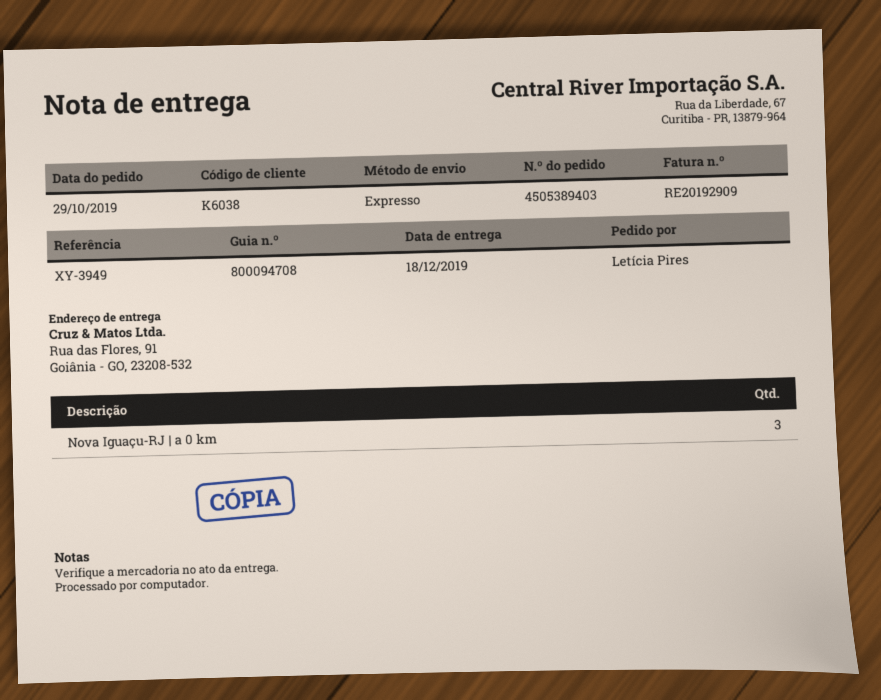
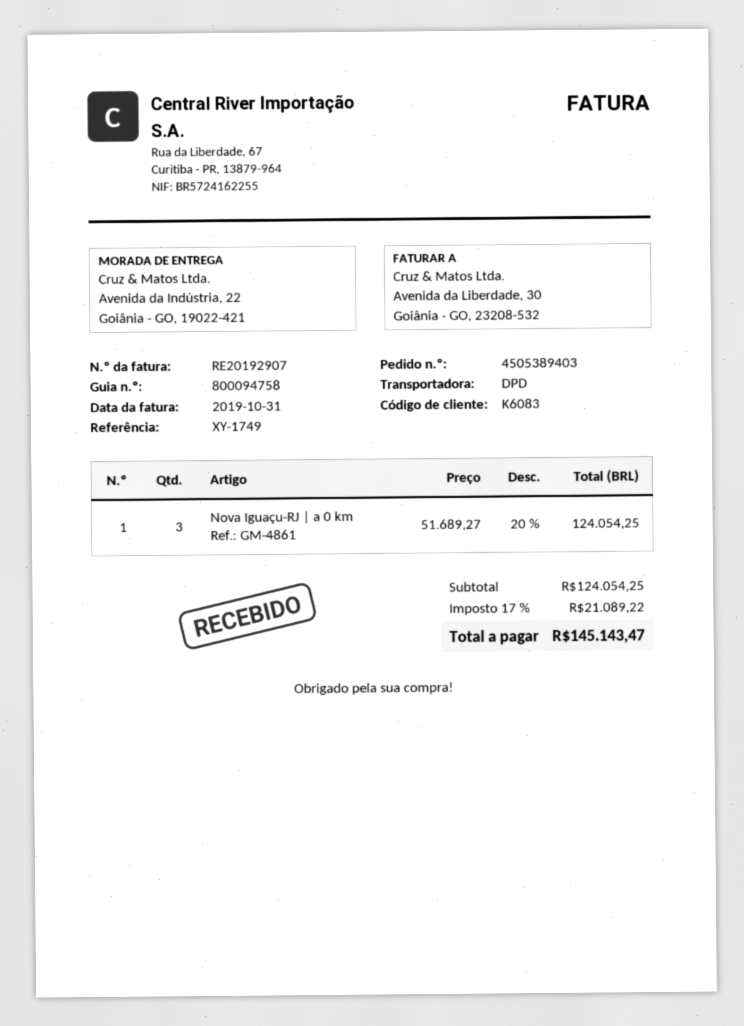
delivery note number: 800094708 -> 800094758
invoice number: RE20192909 -> RE20192907
customer number: K6038 -> K6083
reference: XY-3949 -> XY-1749
shipping method: express -> DPD
ship to: Rua das Flores, 91, Goiânia - GO, 23208-532 -> Avenida da Indústria, 22, Goiânia - GO, 19022-421

